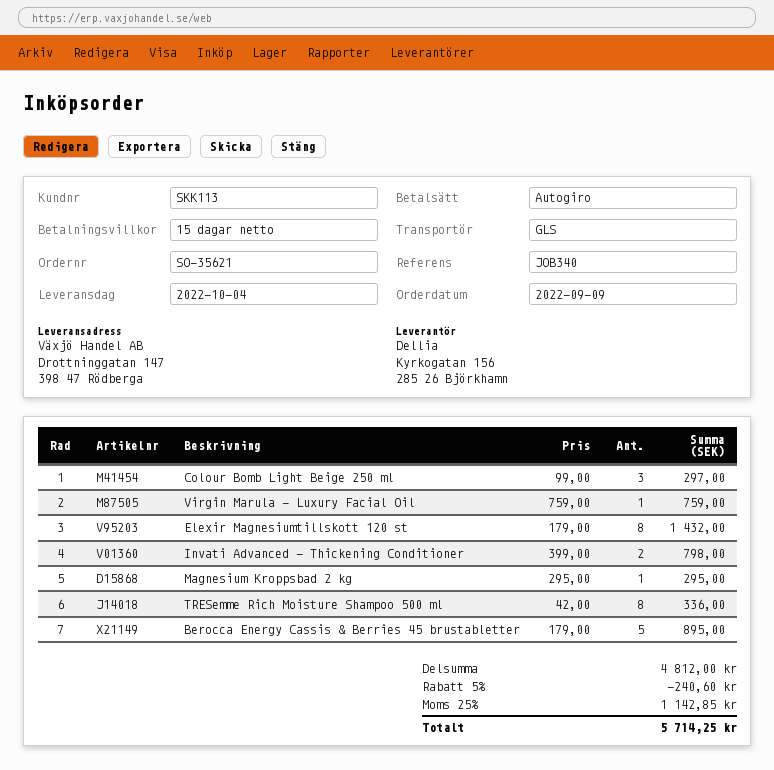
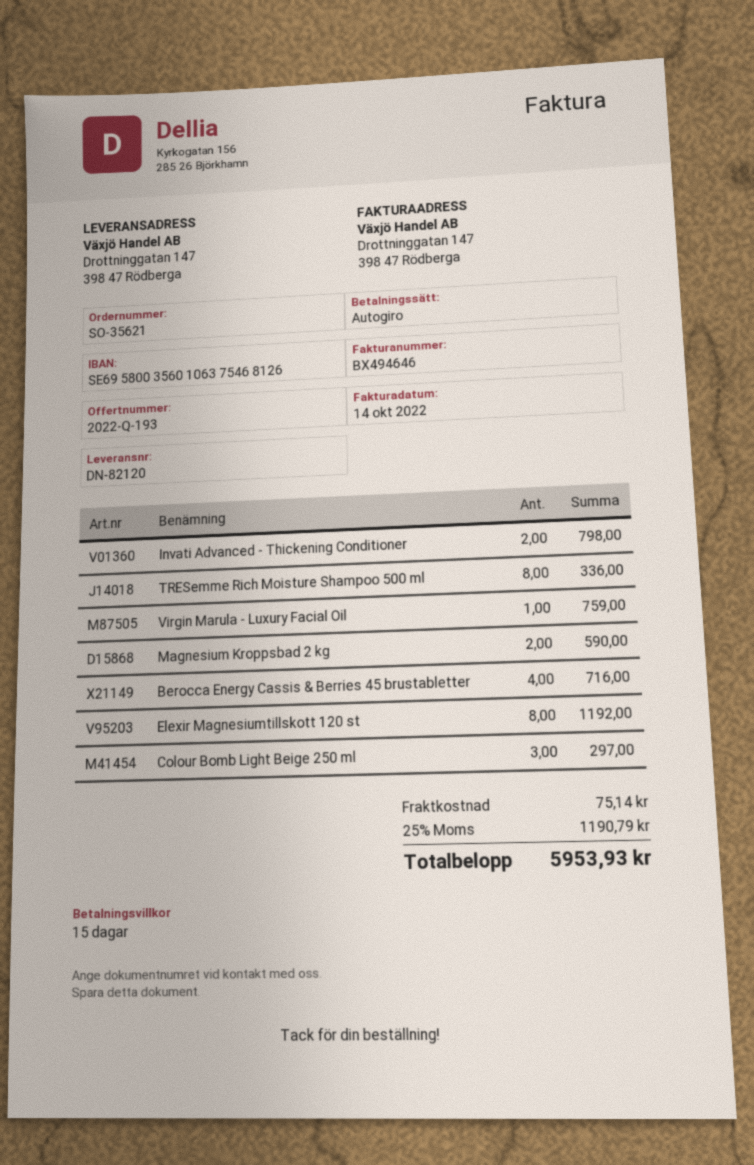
Elexir Magnesiumtillskott 120 st: 8 for 1432.00 -> 8 for 1192.00
Magnesium Kroppsbad 2 kg: 1 for 295.00 -> 2 for 590.00
Berocca Energy Cassis & Berries 45 brustabletter: 5 for 895.00 -> 4 for 716.00
discount: 5% = 240.60 -> none
shipping: none -> 75.14
tax: 25% = 1142.85 -> 25% = 1190.79
total: 5714.25 -> 5953.93

